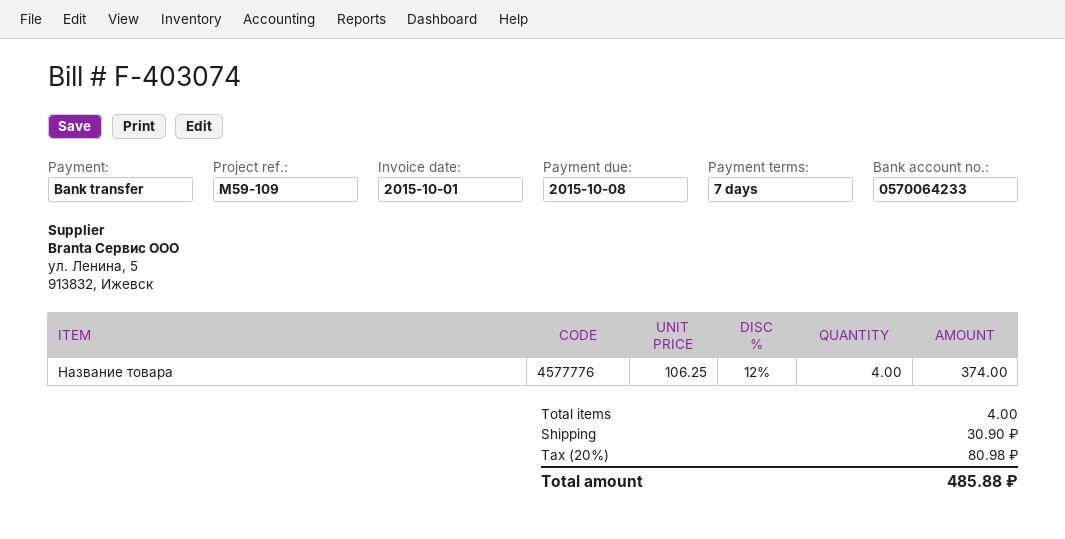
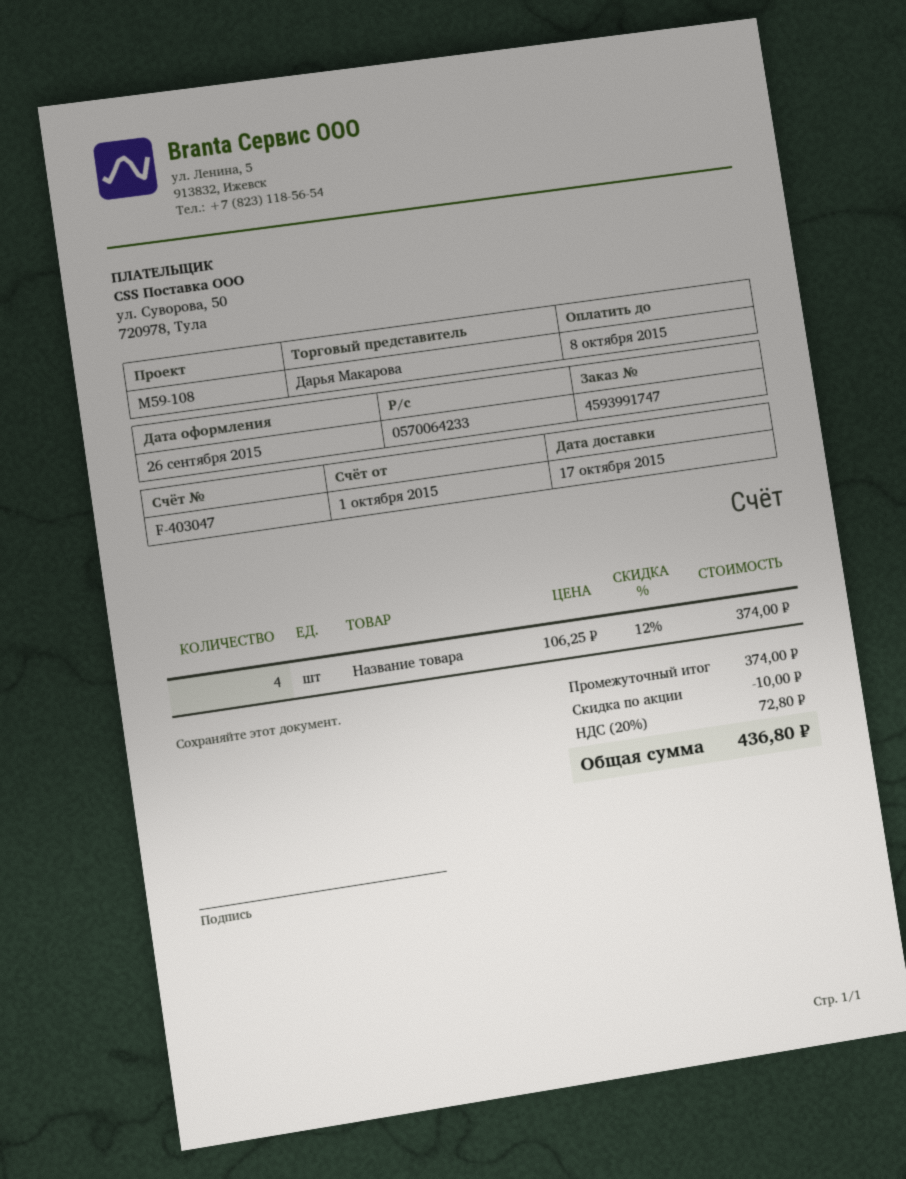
invoice number: F-403074 -> F-403047
reference: M59-109 -> M59-108
discount: none -> 10.00
shipping: 30.90 -> none
tax: 20% = 80.98 -> 20% = 72.80
total: 485.88 -> 436.80

